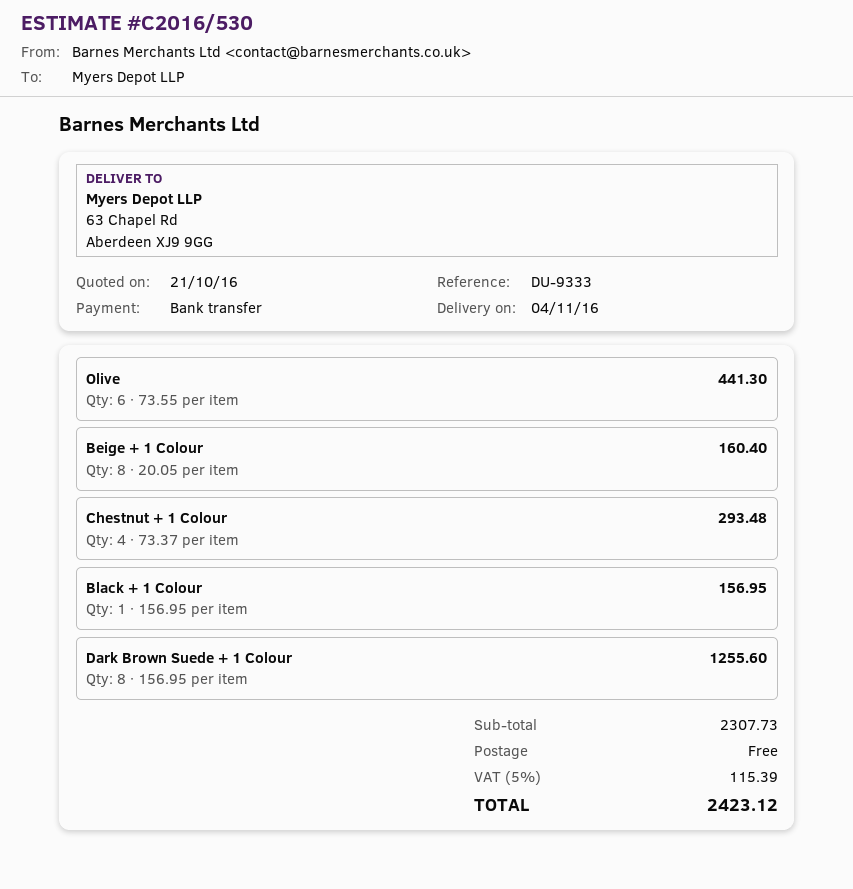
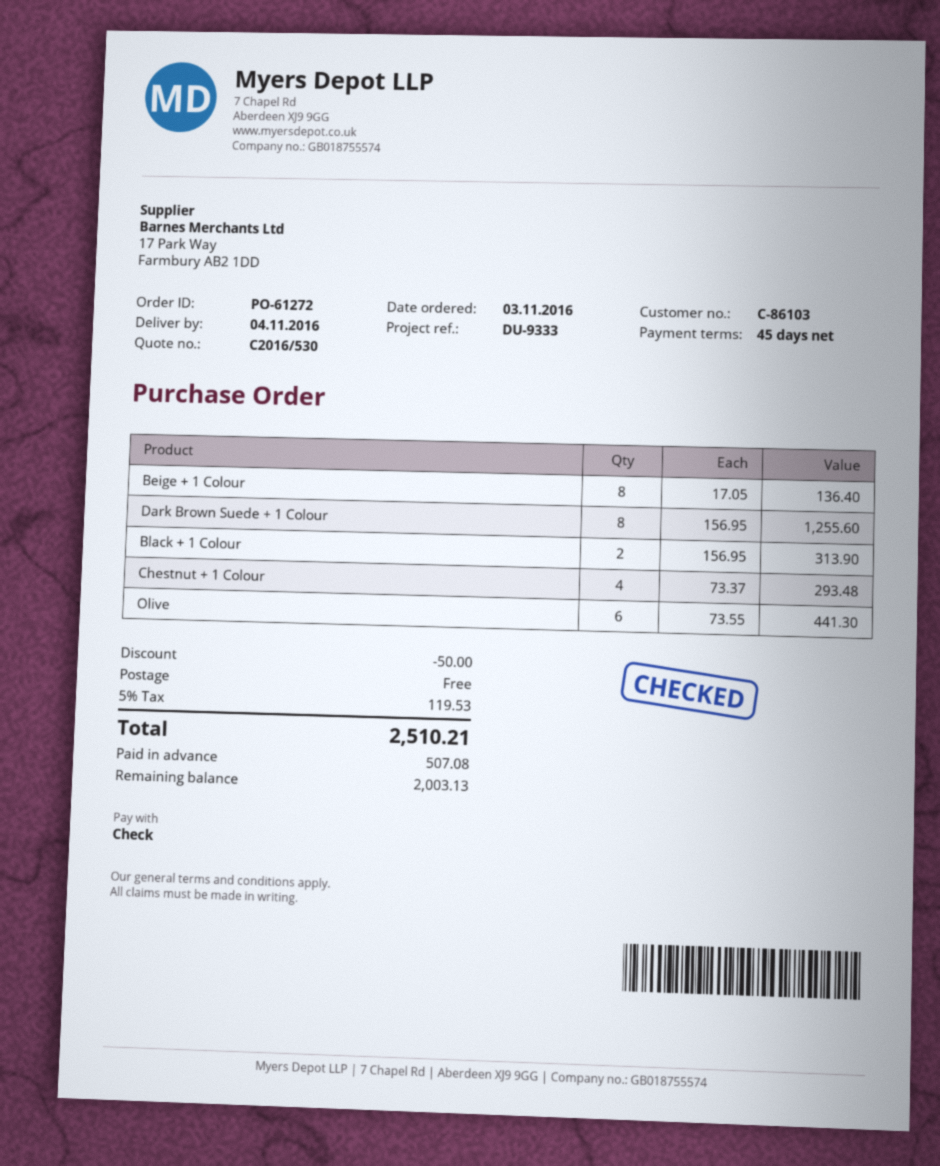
payment method: bank transfer -> cheque
Beige + 1 Colour: 8 x 20.05 = 160.40 -> 8 x 17.05 = 136.40
Black + 1 Colour: 1 x 156.95 = 156.95 -> 2 x 156.95 = 313.90
discount: none -> 50.00
tax: 5% = 115.39 -> 5% = 119.53
total: 2423.12 -> 2510.21

